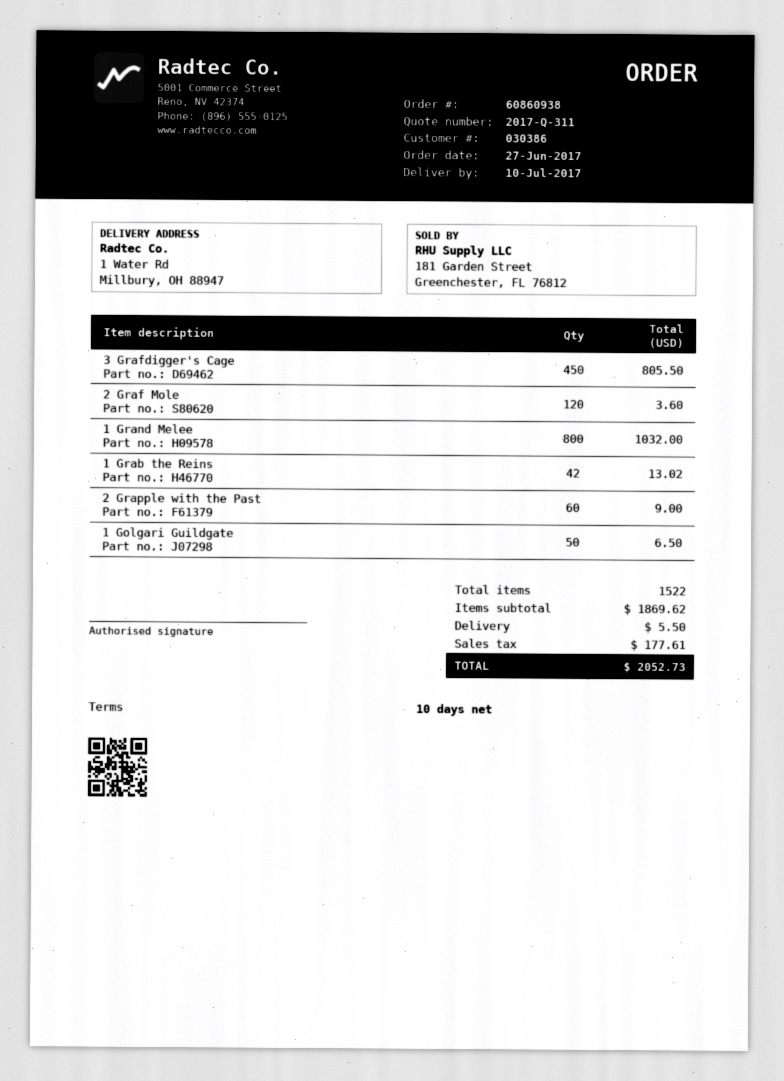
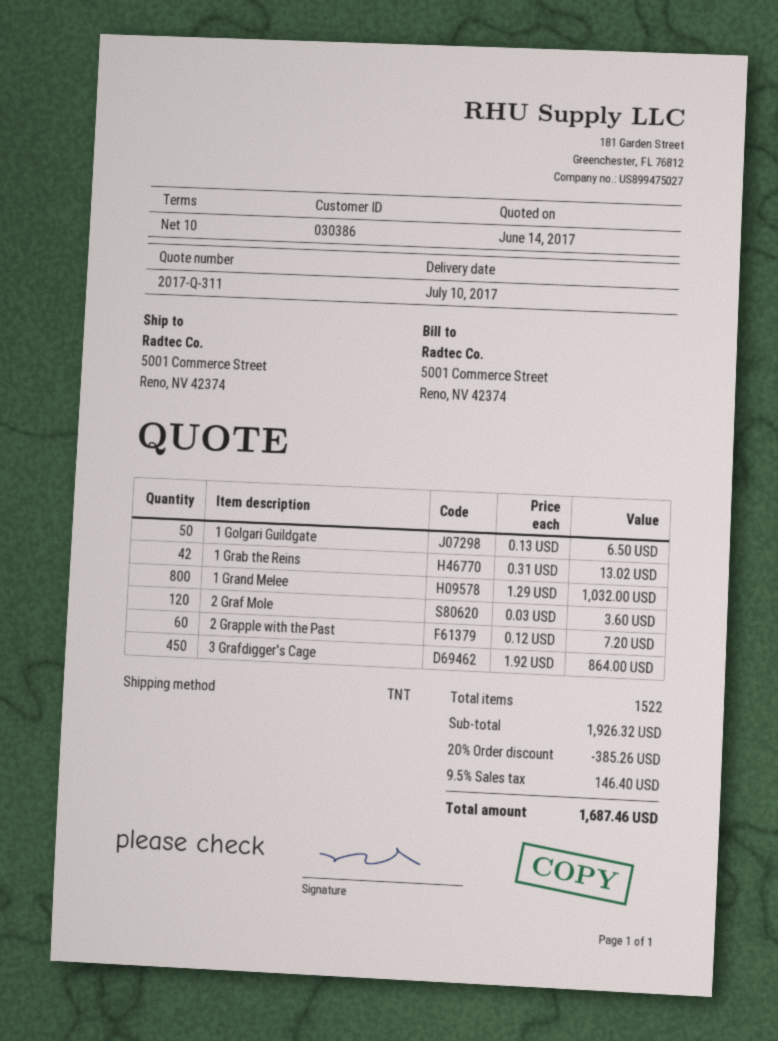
ship to: 1 Water Rd, Millbury, OH 88947 -> 5001 Commerce Street, Reno, NV 42374
3 Grafdigger's Cage: 450 for 805.50 -> 450 for 864.00
2 Grapple with the Past: 60 for 9.00 -> 60 for 7.20
subtotal: 1869.62 -> 1926.32
discount: none -> 20% = 385.26
shipping: 5.50 -> none
tax: 177.61 -> 146.40
total: 2052.73 -> 1687.46

